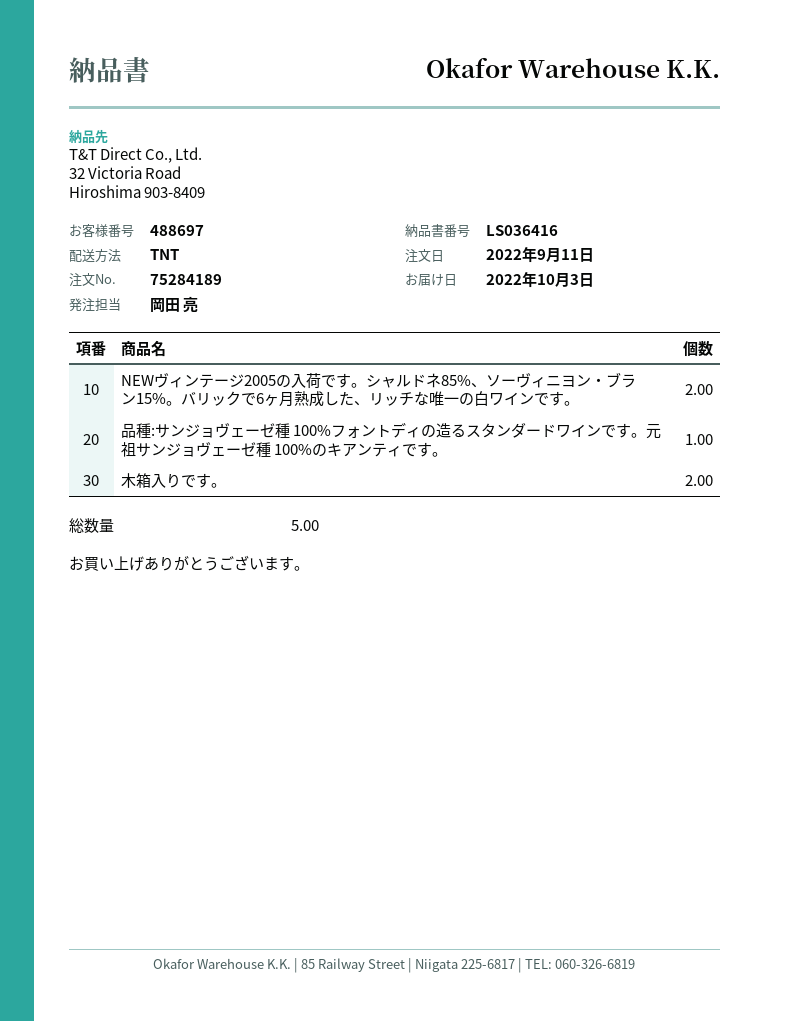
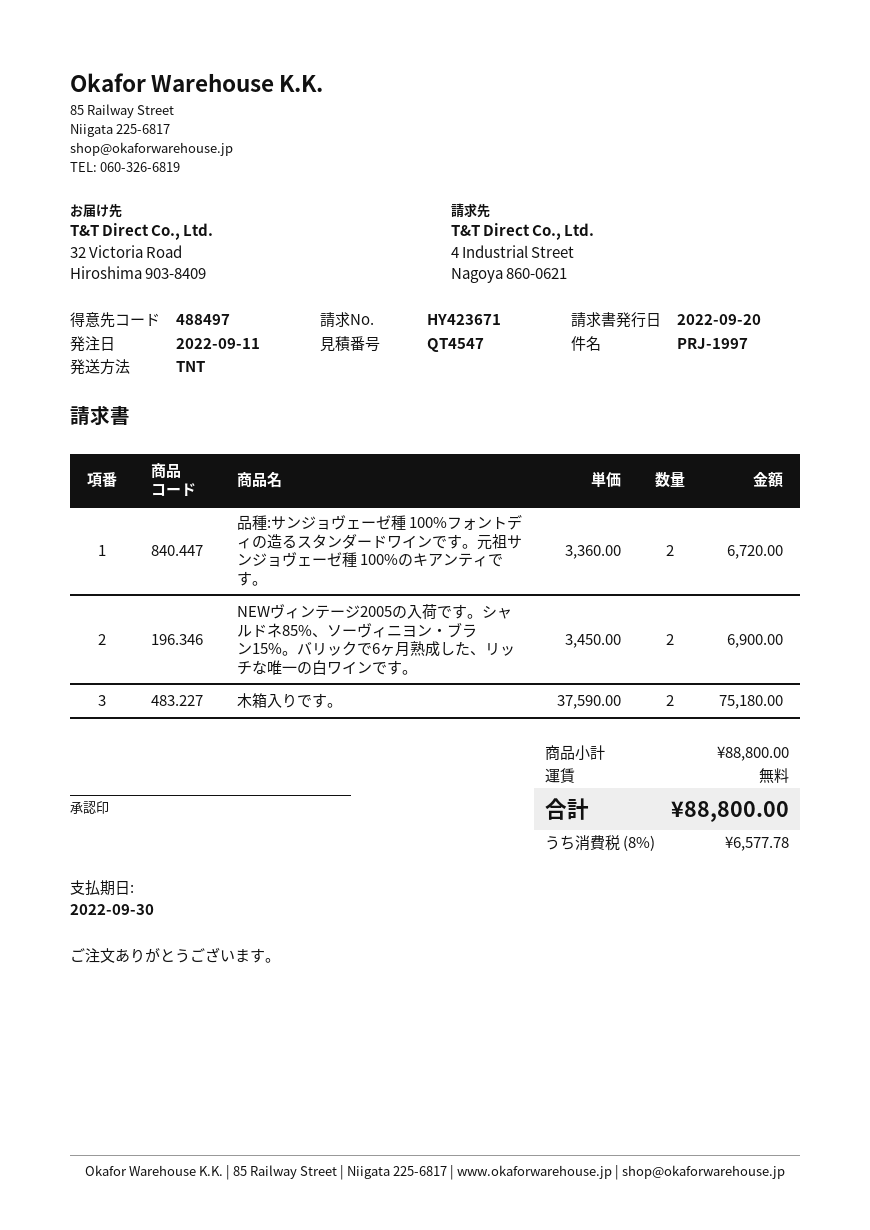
customer number: 488697 -> 488497
品種:サンジョヴェーゼ種 100%フォントディの造るスタンダードワインです。元祖サンジョヴェーゼ種 100%のキアンティです。: 1 -> 2

